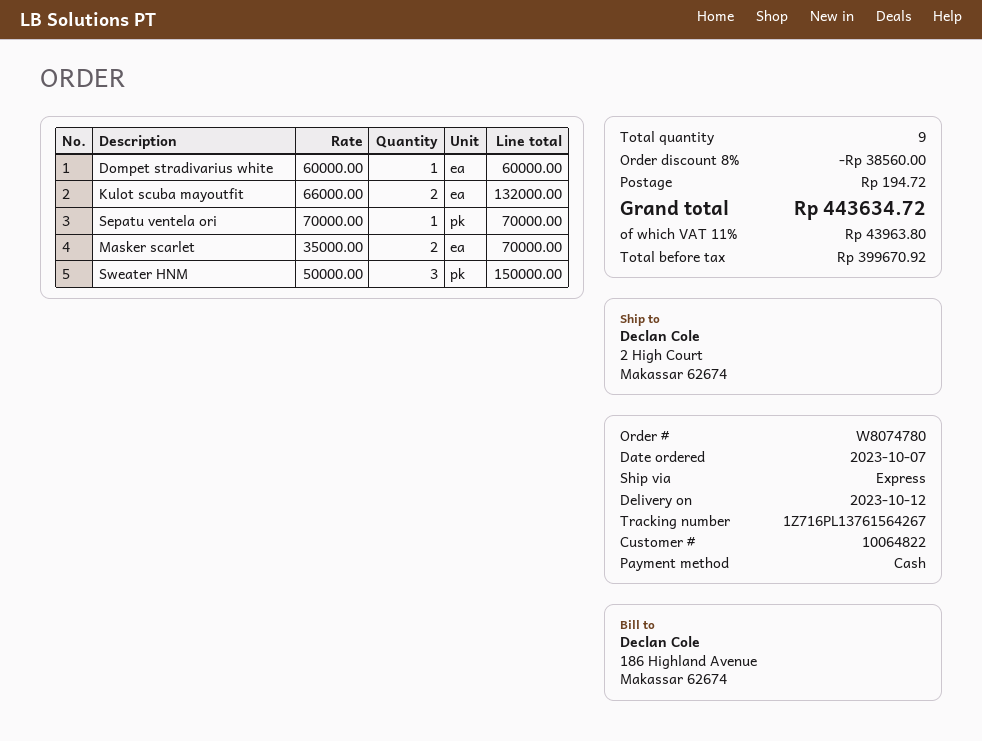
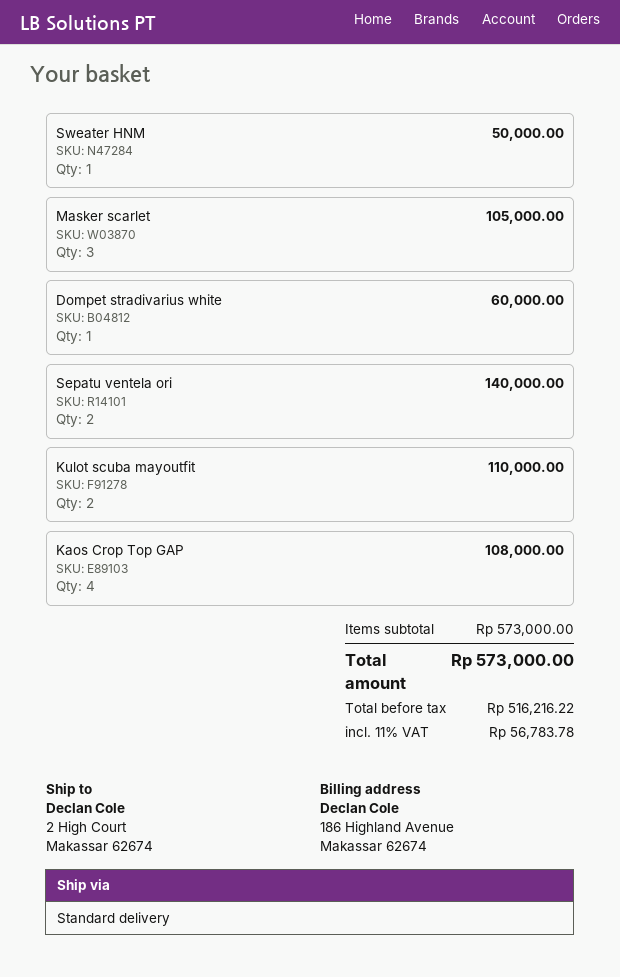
shipping method: express -> standard
Kulot scuba mayoutfit: 2 for 132000.00 -> 2 for 110000.00
Sepatu ventela ori: 1 for 70000.00 -> 2 for 140000.00
Masker scarlet: 2 for 70000.00 -> 3 for 105000.00
Sweater HNM: 3 for 150000.00 -> 1 for 50000.00
Kaos Crop Top GAP: none -> 4 for 108000.00
discount: 8% = 38560.00 -> none
shipping: 194.72 -> none
net: 399670.92 -> 516216.22
tax: 11% = 43963.80 -> 11% = 56783.78
total: 443634.72 -> 573000.00

